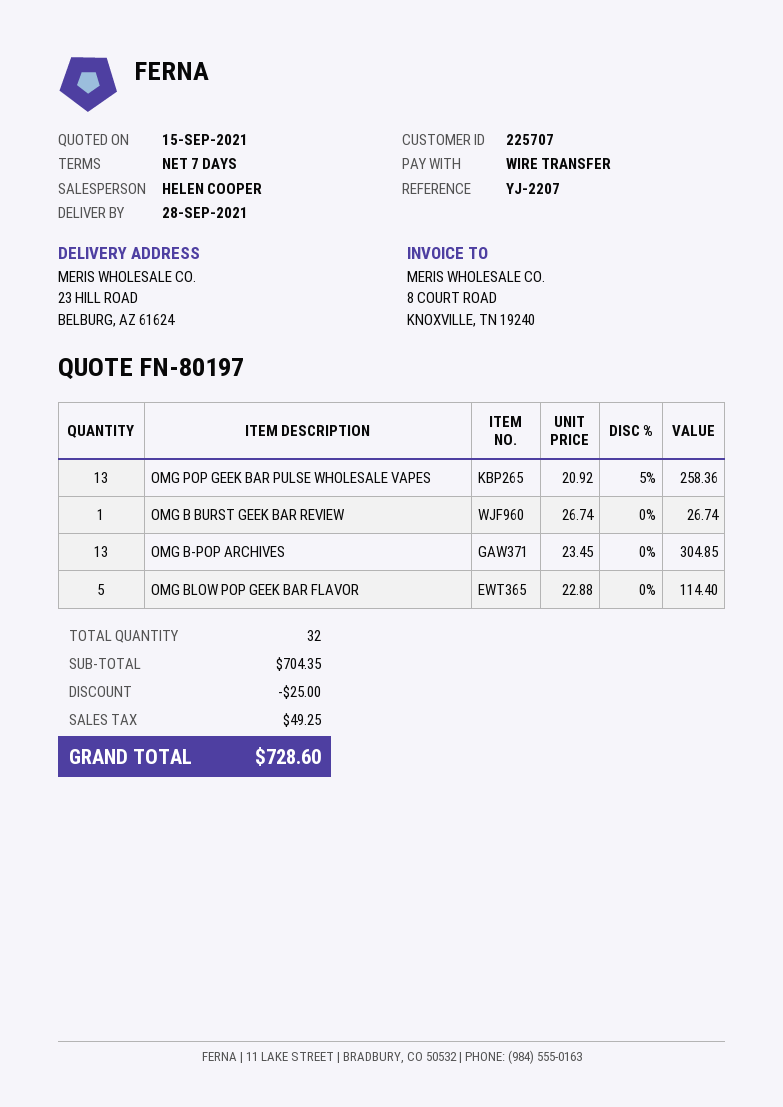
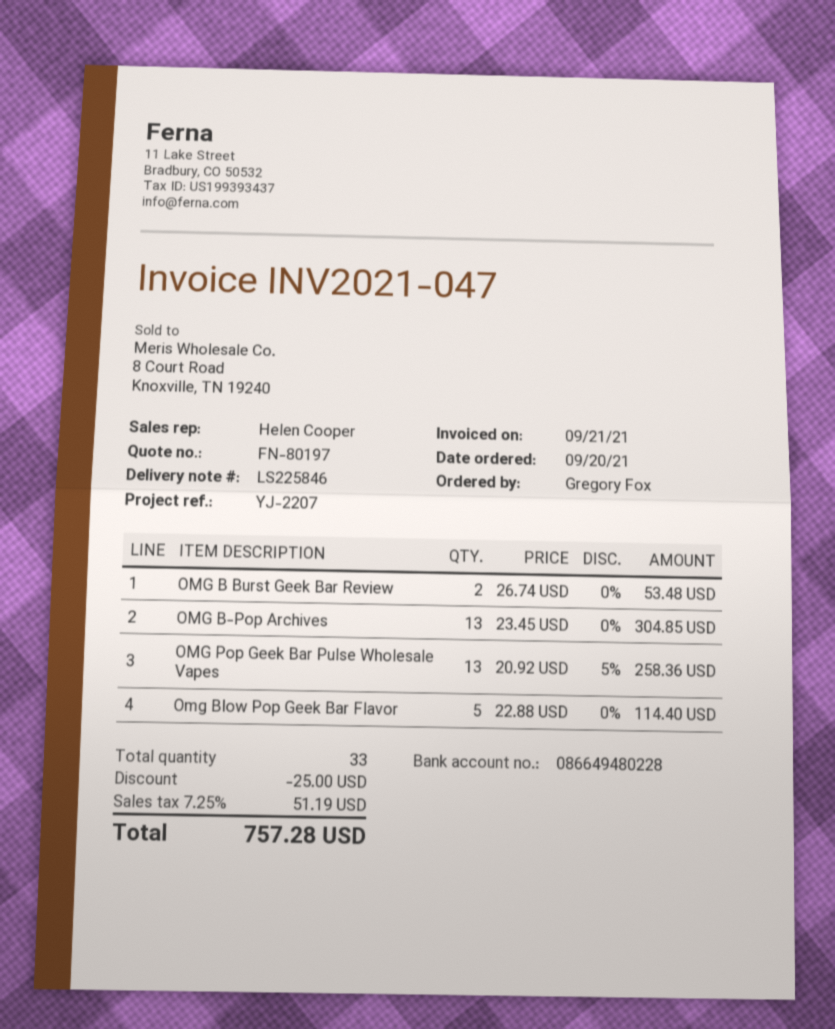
OMG B BURST GEEK BAR REVIEW: 1 x 26.74 = 26.74 -> 2 x 26.74 = 53.48
total quantity: 32 -> 33
tax: 49.25 -> 51.19
total: 728.60 -> 757.28

